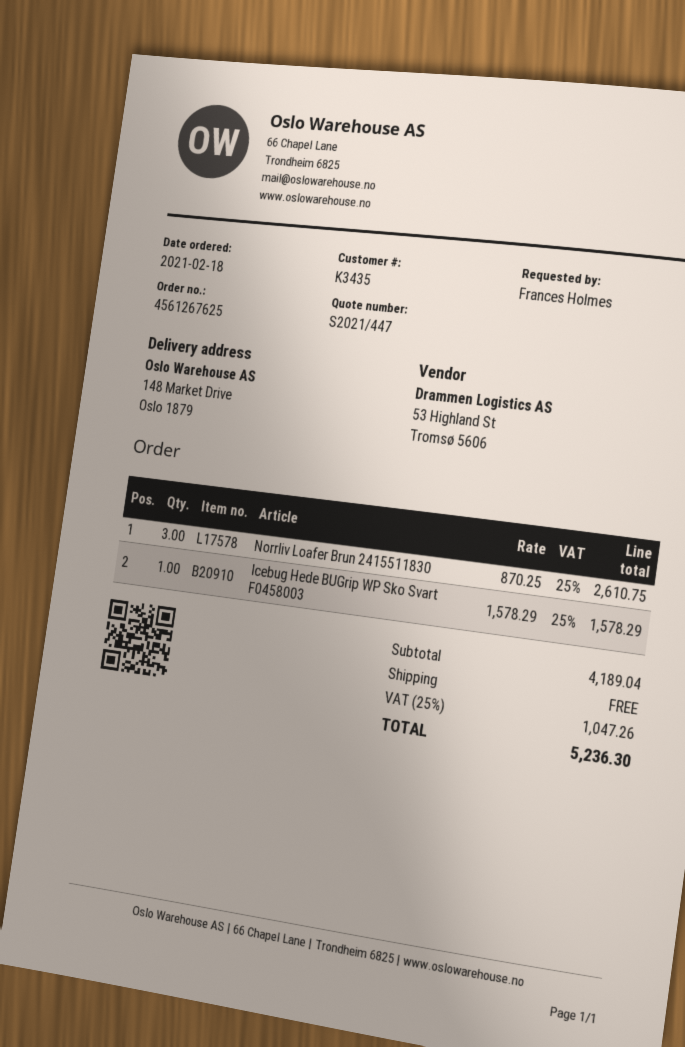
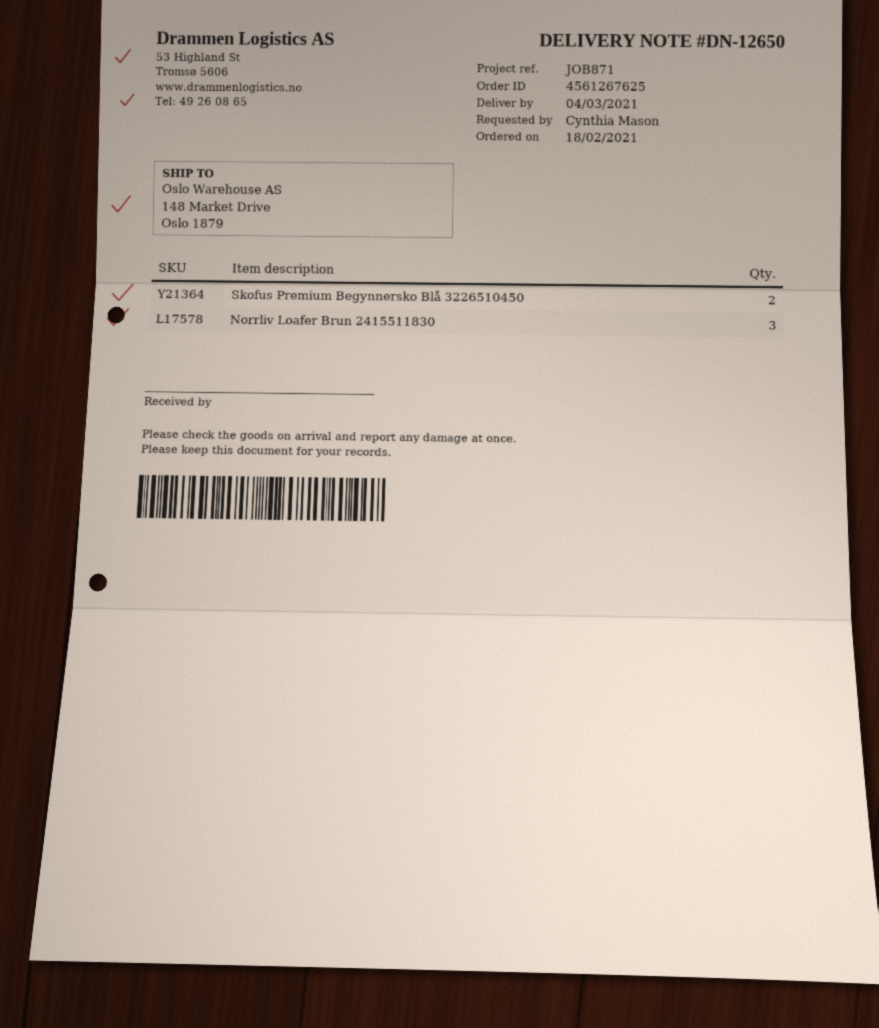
ordered by: Frances Holmes -> Cynthia Mason
Icebug Hede BUGrip WP Sko Svart F0458003: 1 -> none
Skofus Premium Begynnersko Blå 3226510450: none -> 2

